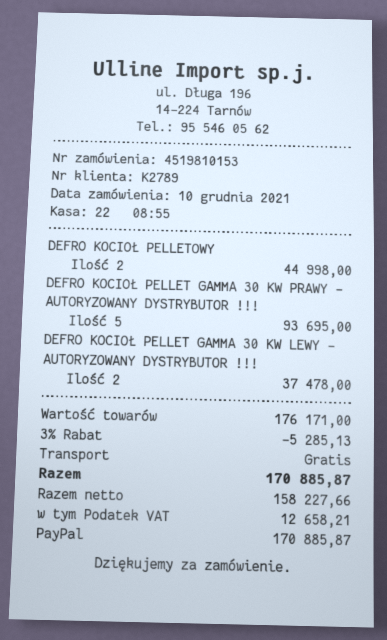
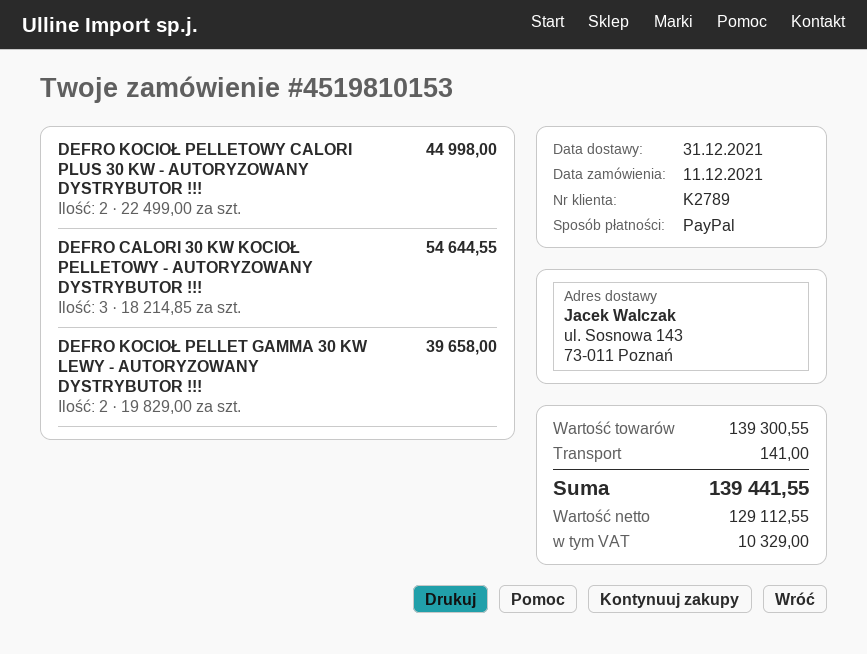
order date: 2021-12-10 -> 2021-12-11
DEFRO KOCIOŁ PELLET GAMMA 30 KW PRAWY - AUTORYZOWANY DYSTRYBUTOR !!!: 5 for 93695.00 -> none
DEFRO KOCIOŁ PELLET GAMMA 30 KW LEWY - AUTORYZOWANY DYSTRYBUTOR !!!: 2 for 37478.00 -> 2 for 39658.00
DEFRO CALORI 30 KW KOCIOŁ PELLETOWY - AUTORYZOWANY DYSTRYBUTOR !!!: none -> 3 for 54644.55
subtotal: 176171.00 -> 139300.55
discount: 3% = 5285.13 -> none
shipping: 0.00 -> 141.00
net: 158227.66 -> 129112.55
tax: 12658.21 -> 10329.00
total: 170885.87 -> 139441.55

